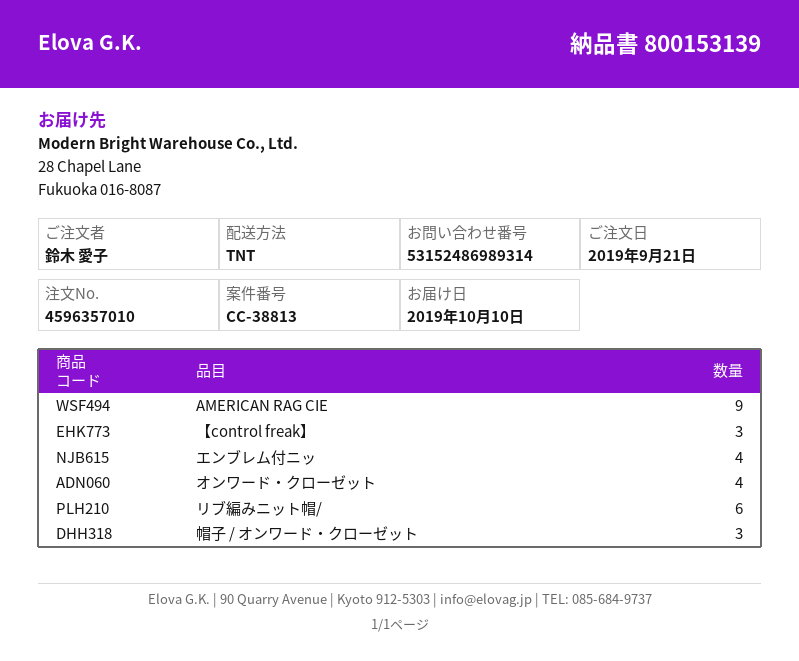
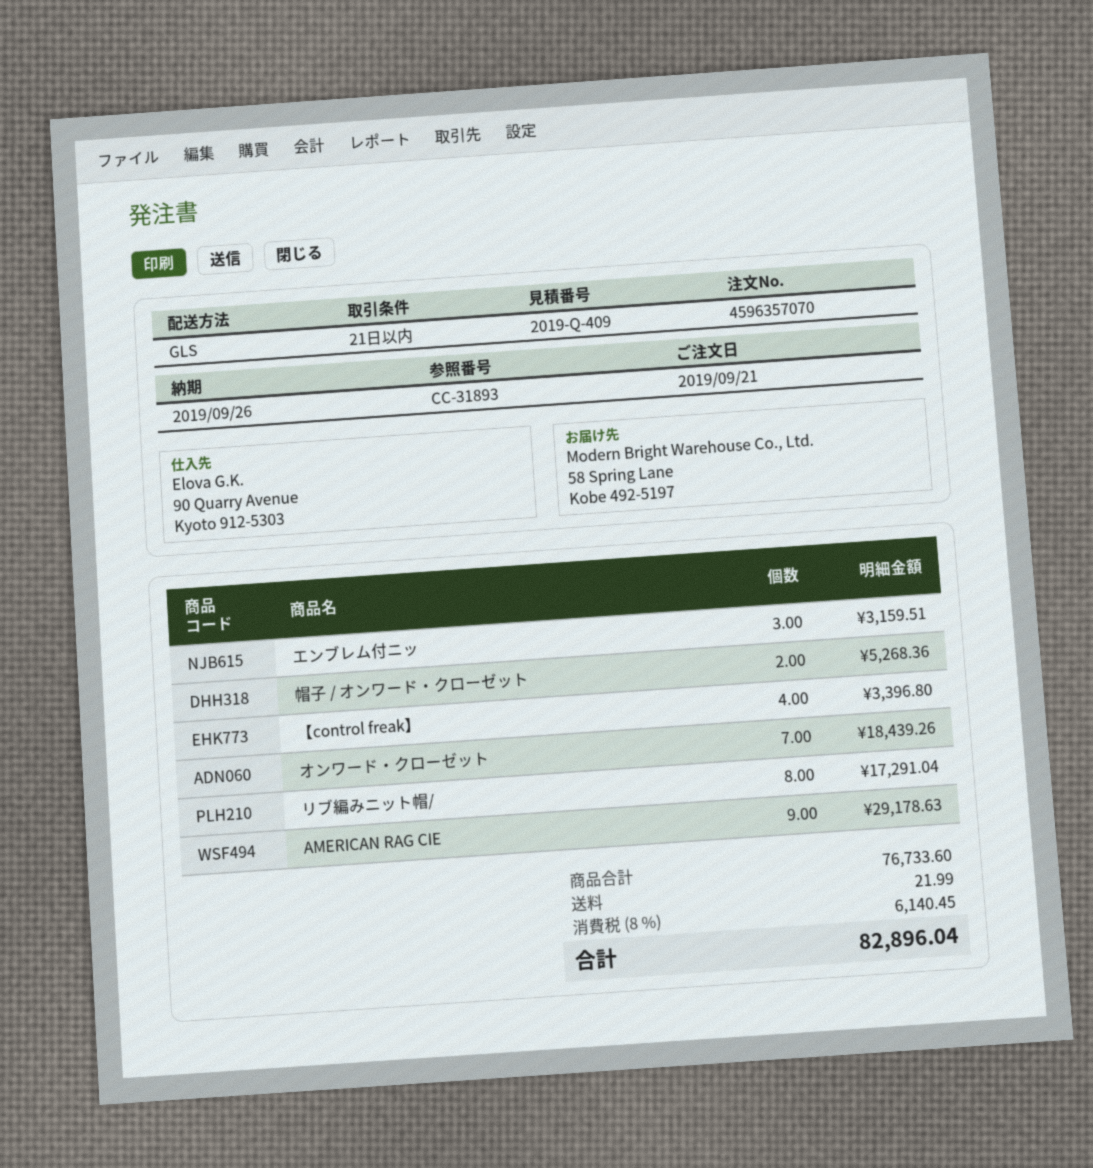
order number: 4596357010 -> 4596357070
delivery date: 2019-10-10 -> 2019-09-26
reference: CC-38813 -> CC-31893
shipping method: TNT -> GLS
ship to: 28 Chapel Lane, Fukuoka 016-8087 -> 58 Spring Lane, Kobe 492-5197
【control freak】: 3 -> 4
エンブレム付ニッ: 4 -> 3
オンワード・クローゼット: 4 -> 7
リブ編みニット帽/: 6 -> 8
帽子 / オンワード・クローゼット: 3 -> 2

